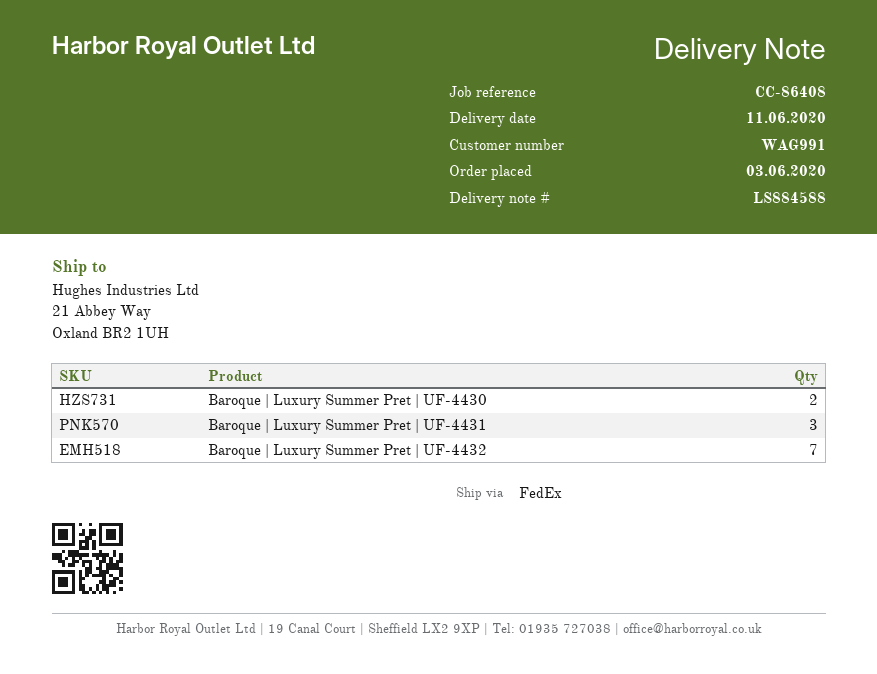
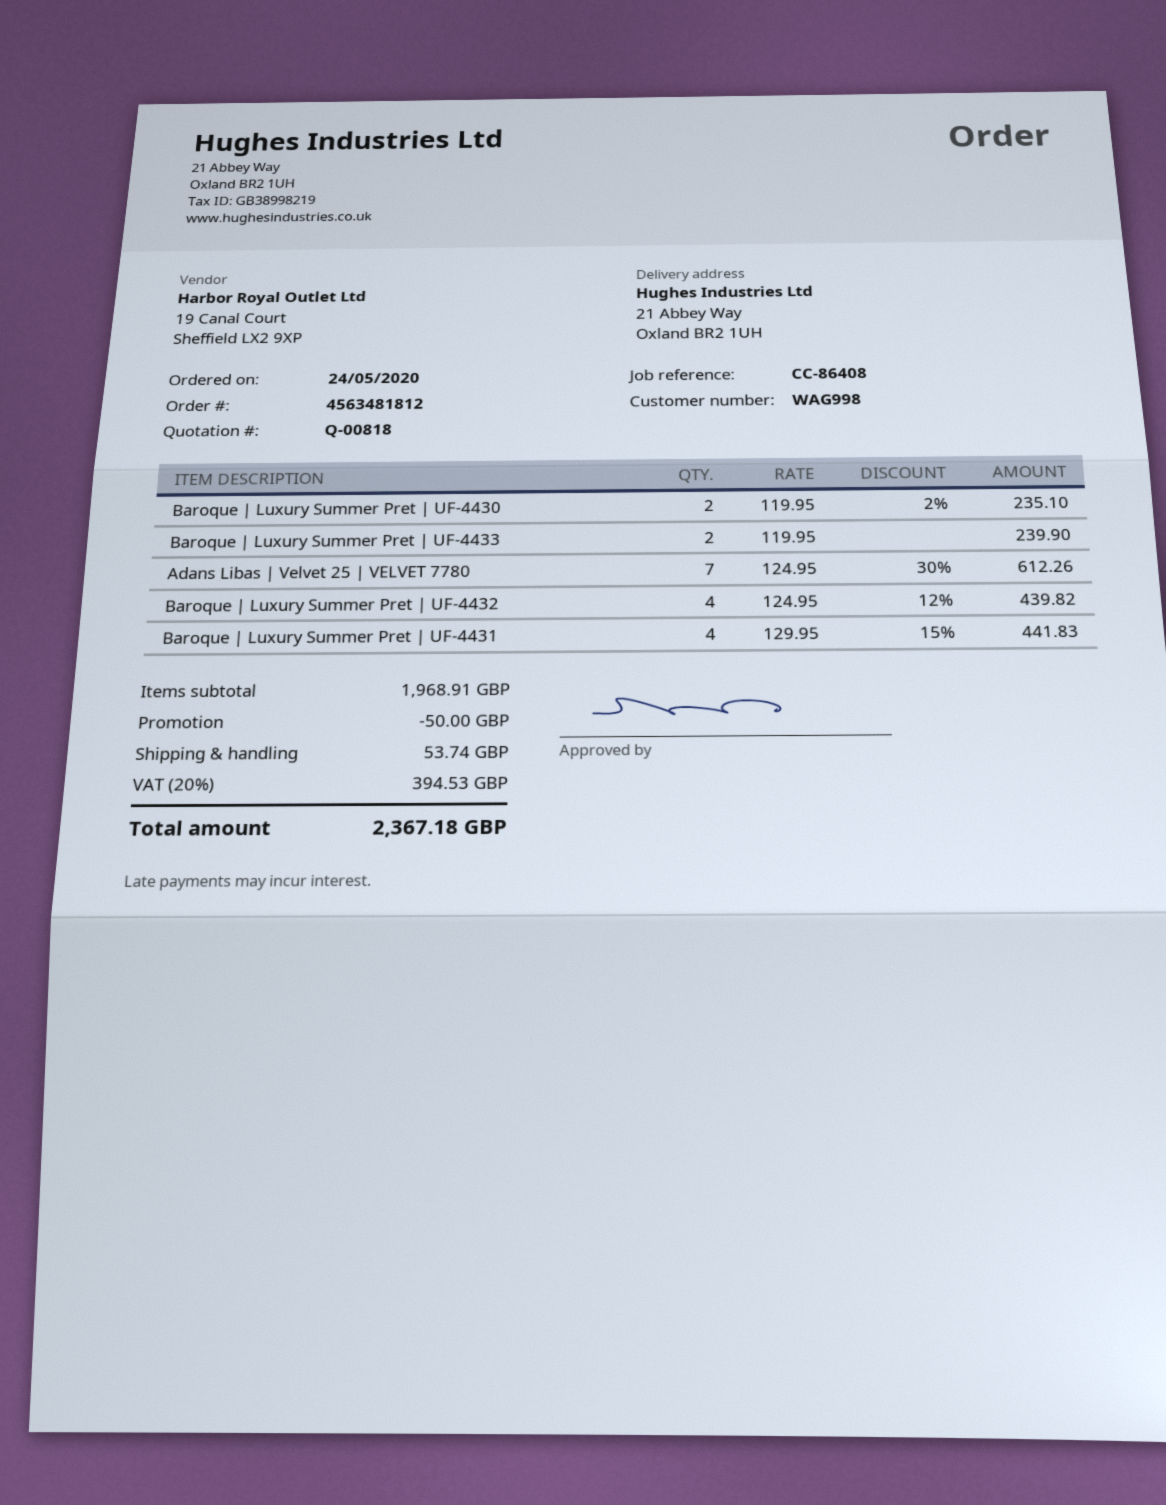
order date: 2020-06-03 -> 2020-05-24
customer number: WAG991 -> WAG998
Baroque | Luxury Summer Pret | UF-4431: 3 -> 4
Baroque | Luxury Summer Pret | UF-4432: 7 -> 4
Baroque | Luxury Summer Pret | UF-4433: none -> 2
Adans Libas | Velvet 25 | VELVET 7780: none -> 7

